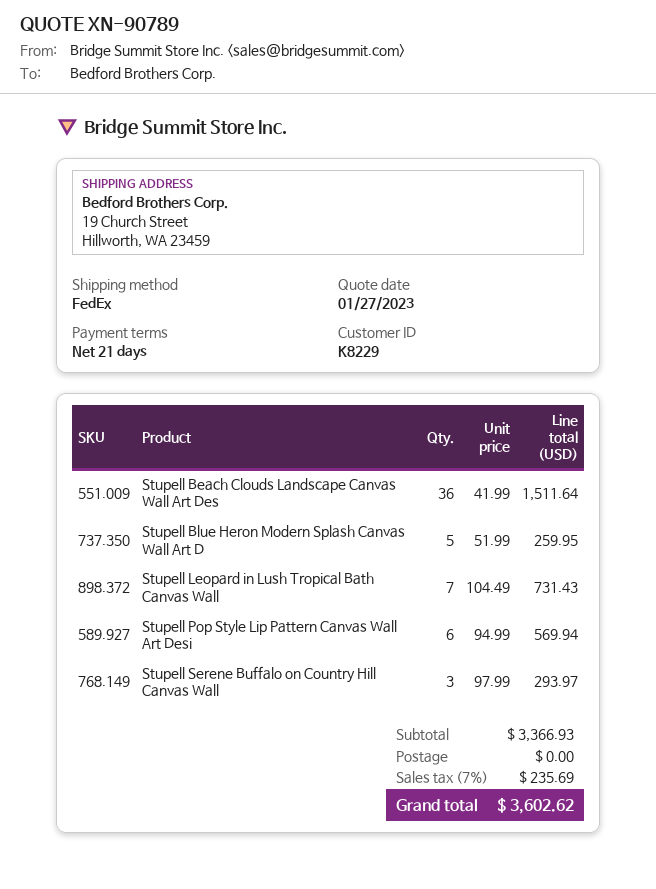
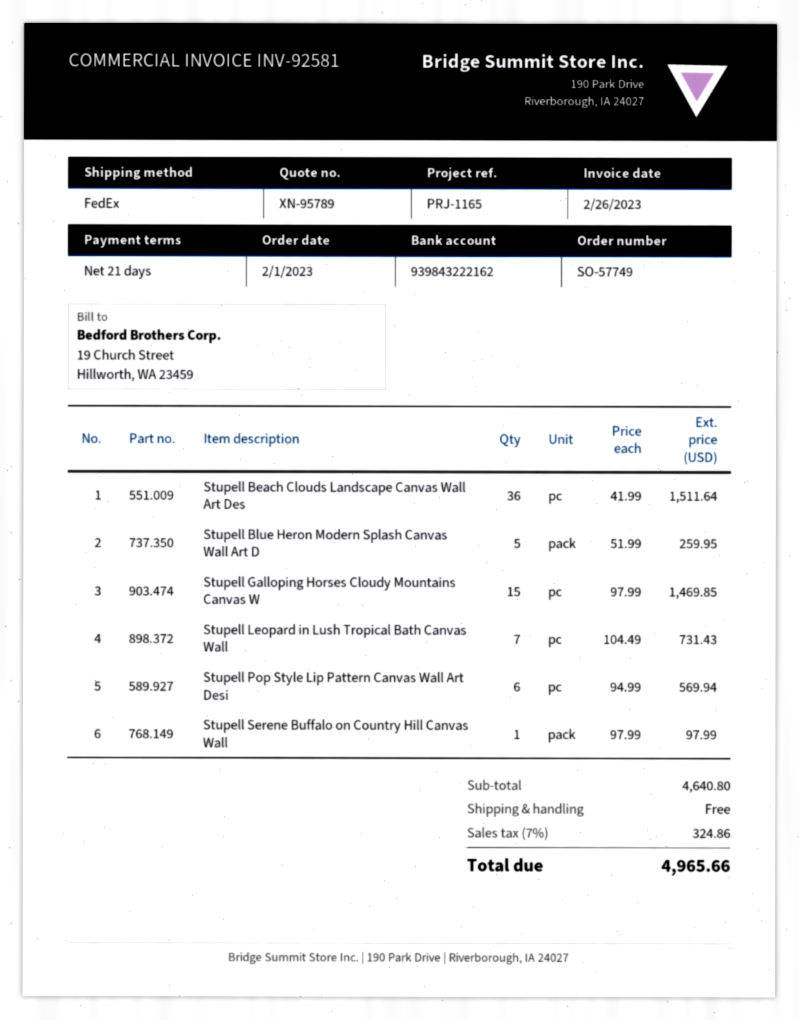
quote number: XN-90789 -> XN-95789
Stupell Serene Buffalo on Country Hill Canvas Wall: 3 x 97.99 = 293.97 -> 1 x 97.99 = 97.99
Stupell Galloping Horses Cloudy Mountains Canvas W: none -> 15 x 97.99 = 1469.85
subtotal: 3366.93 -> 4640.80
tax: 7% = 235.69 -> 7% = 324.86
total: 3602.62 -> 4965.66

